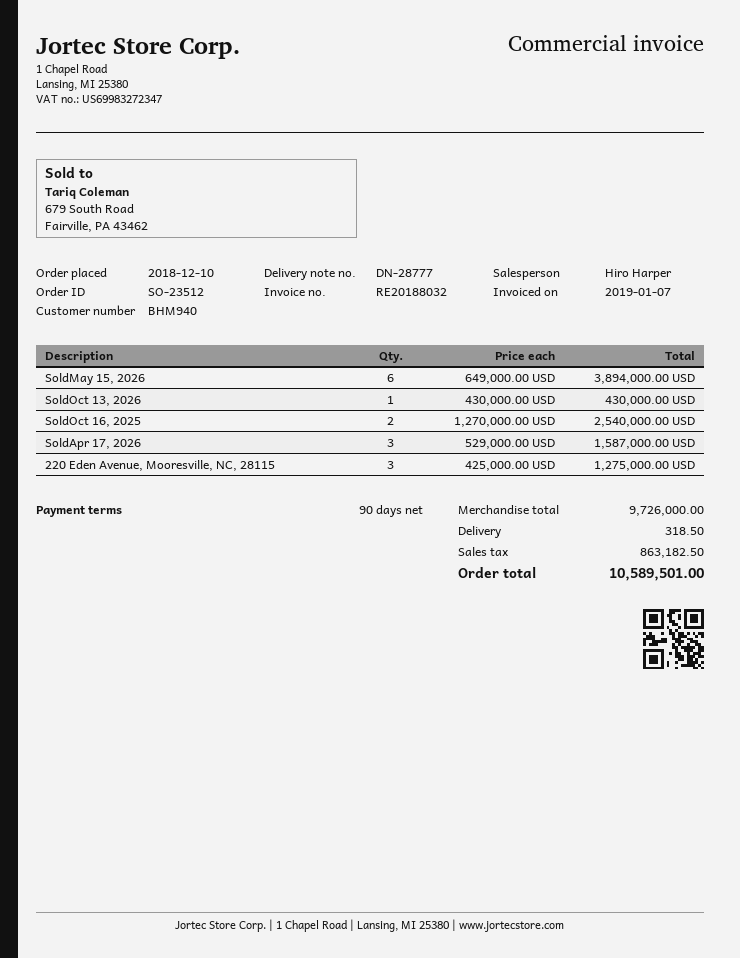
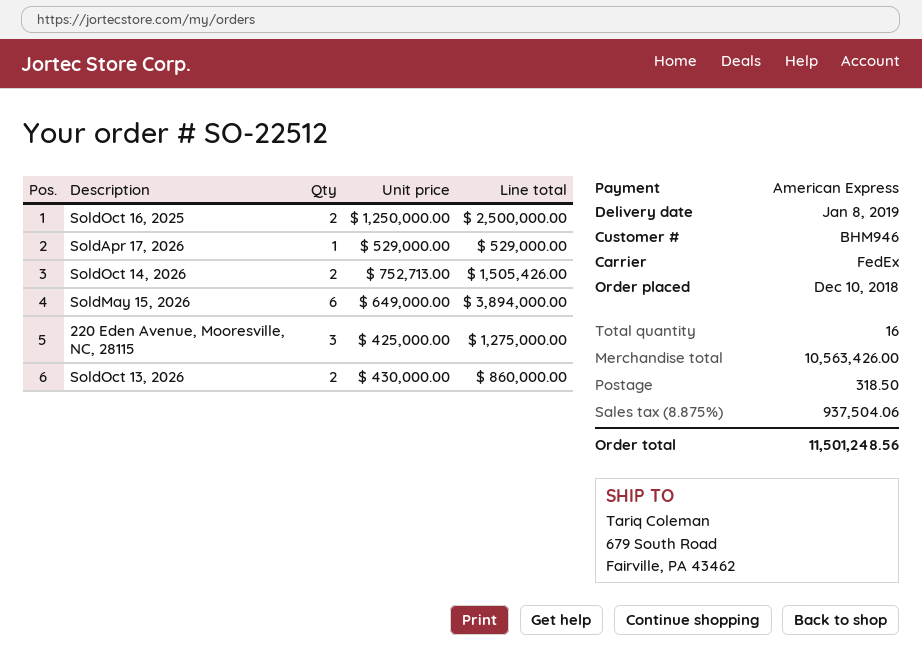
order number: SO-23512 -> SO-22512
customer number: BHM940 -> BHM946
SoldOct 13, 2026: 1 x 430000.00 = 430000.00 -> 2 x 430000.00 = 860000.00
SoldOct 16, 2025: 2 x 1270000.00 = 2540000.00 -> 2 x 1250000.00 = 2500000.00
SoldApr 17, 2026: 3 x 529000.00 = 1587000.00 -> 1 x 529000.00 = 529000.00
SoldOct 14, 2026: none -> 2 x 752713.00 = 1505426.00
subtotal: 9726000.00 -> 10563426.00
tax: 863182.50 -> 937504.06
total: 10589501.00 -> 11501248.56

